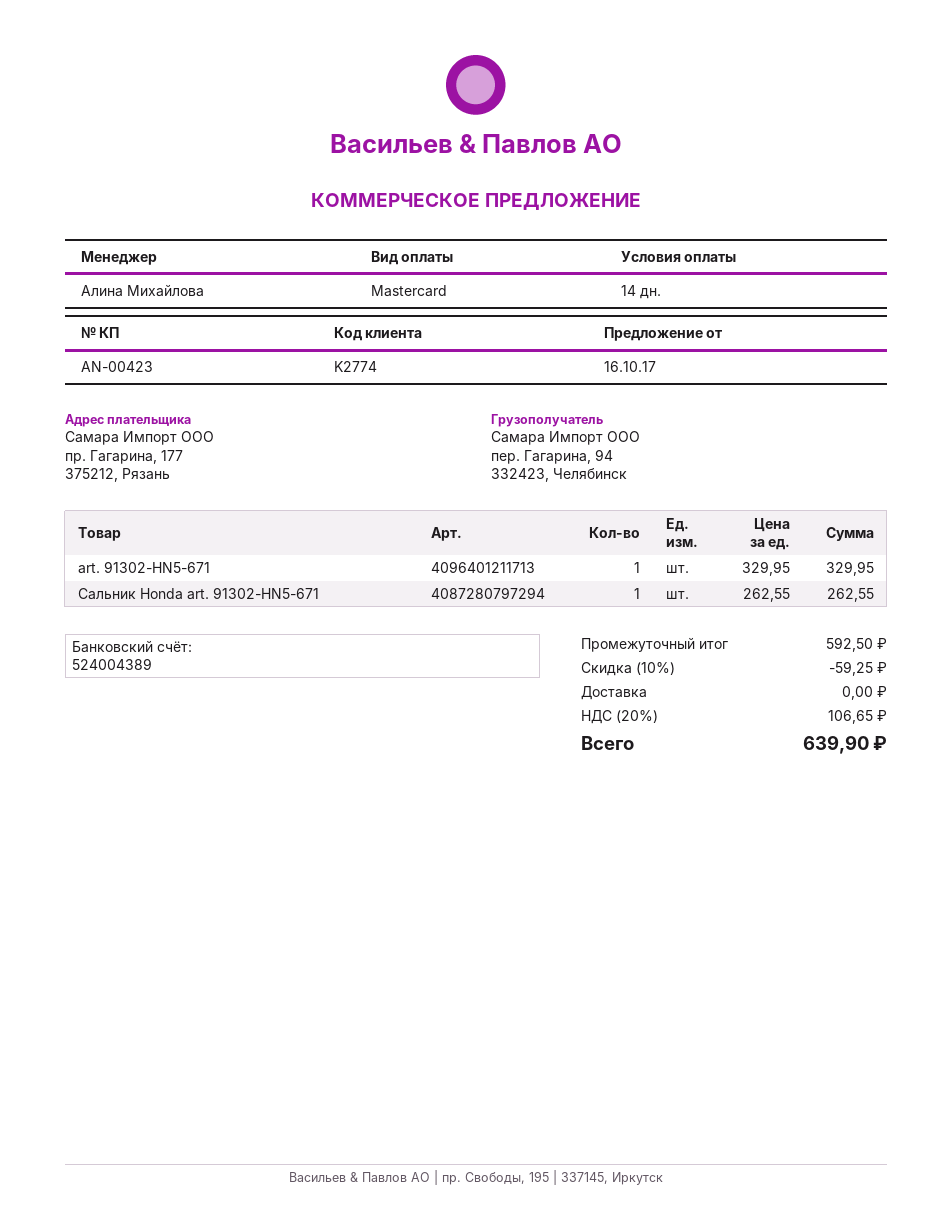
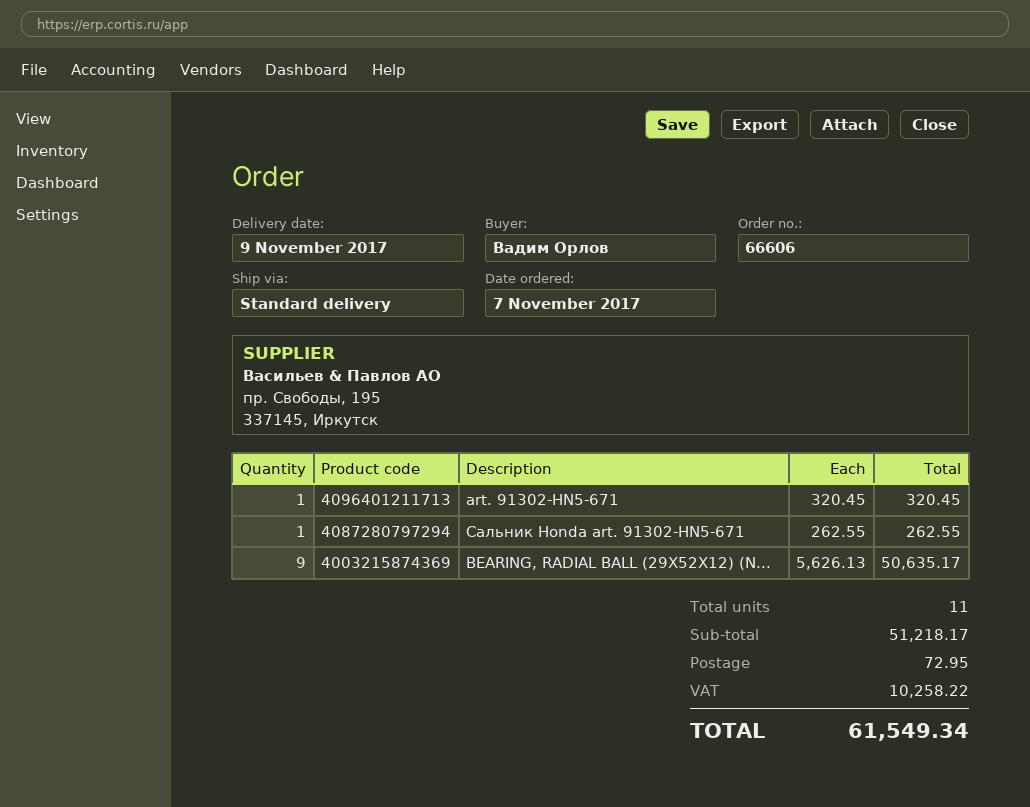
art. 91302-HN5-671: 1 x 329.95 = 329.95 -> 1 x 320.45 = 320.45
BEARING, RADIAL BALL (29X52X12) (N...: none -> 9 x 5626.13 = 50635.17
subtotal: 592.50 -> 51218.17
discount: 10% = 59.25 -> none
shipping: 0.00 -> 72.95
tax: 106.65 -> 10258.22
total: 639.90 -> 61549.34

